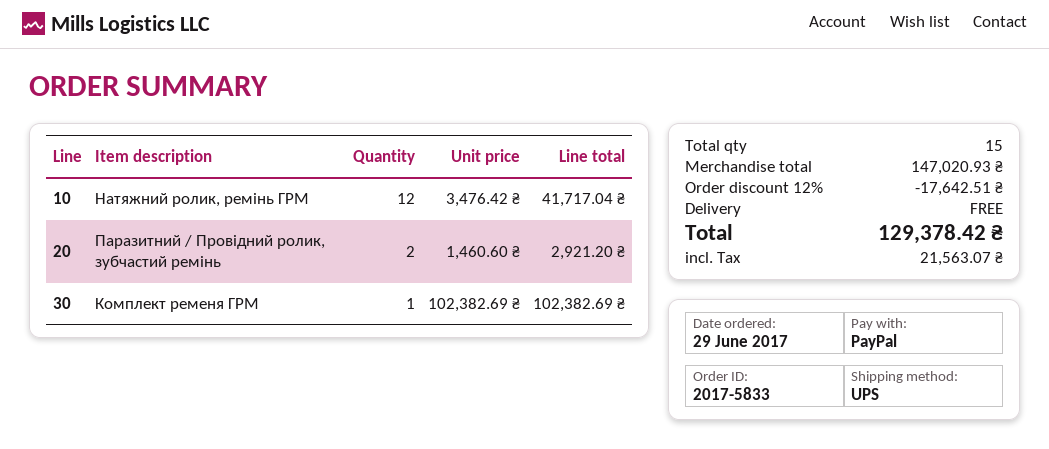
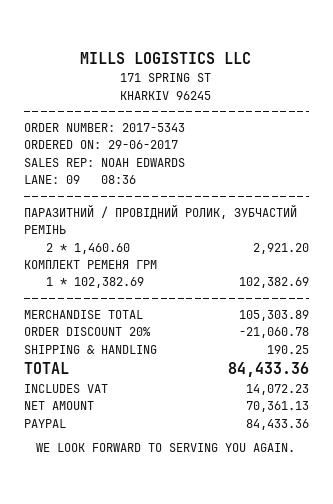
order number: 2017-5833 -> 2017-5343
Натяжний ролик, ремінь ГРМ: 12 x 3476.42 = 41717.04 -> none
subtotal: 147020.93 -> 105303.89
discount: 12% = 17642.51 -> 20% = 21060.78
shipping: 0.00 -> 190.25
tax: 21563.07 -> 14072.23
total: 129378.42 -> 84433.36

